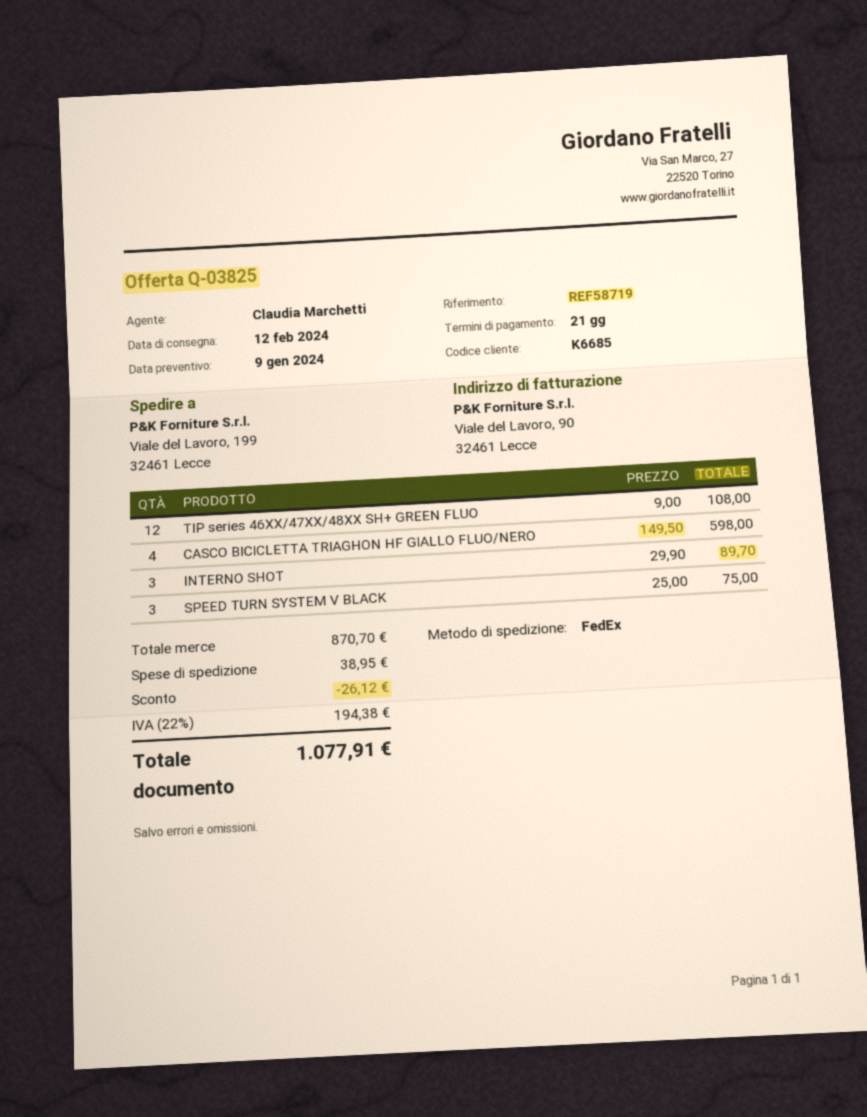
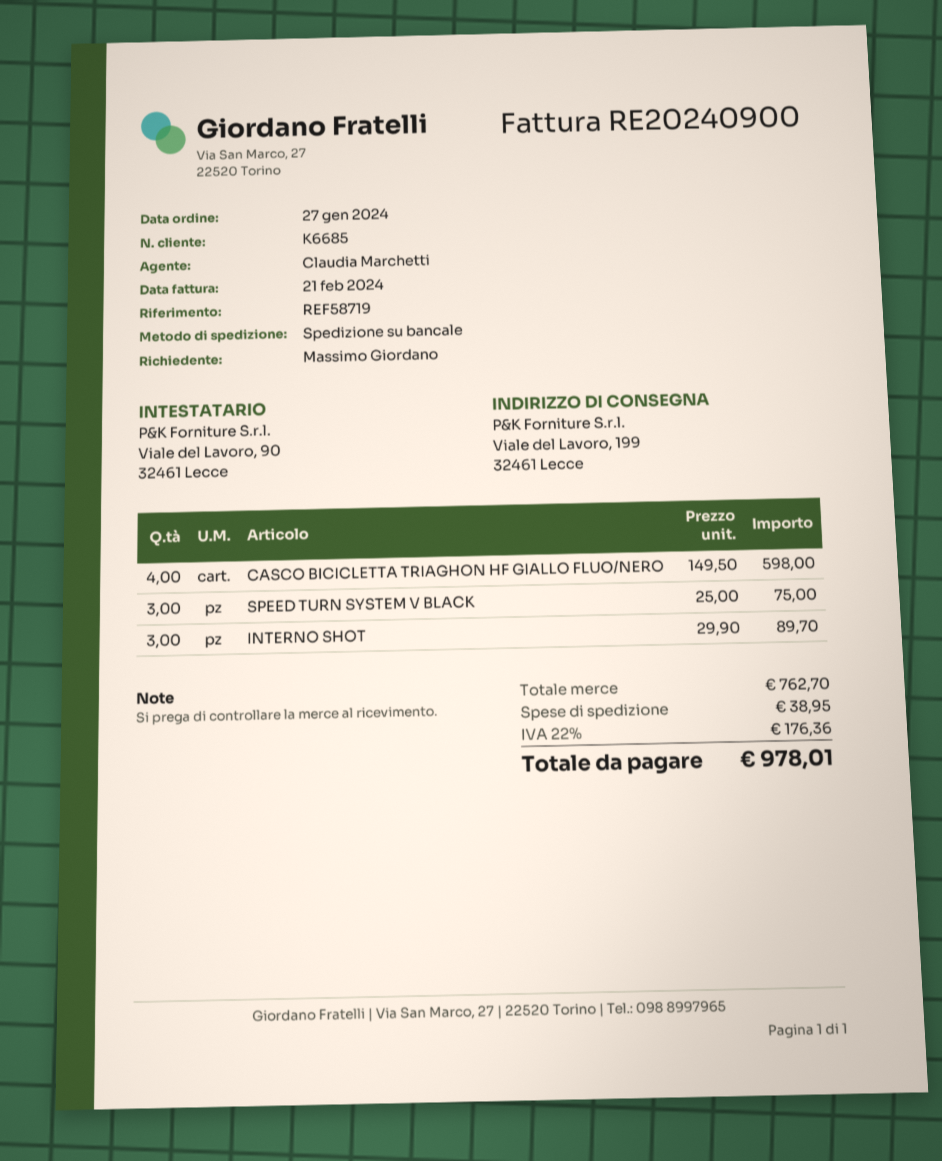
shipping method: FedEx -> pallet freight
TIP series 46XX/47XX/48XX SH+ GREEN FLUO: 12 x 9.00 = 108.00 -> none
subtotal: 870.70 -> 762.70
discount: 26.12 -> none
tax: 22% = 194.38 -> 22% = 176.36
total: 1077.91 -> 978.01

